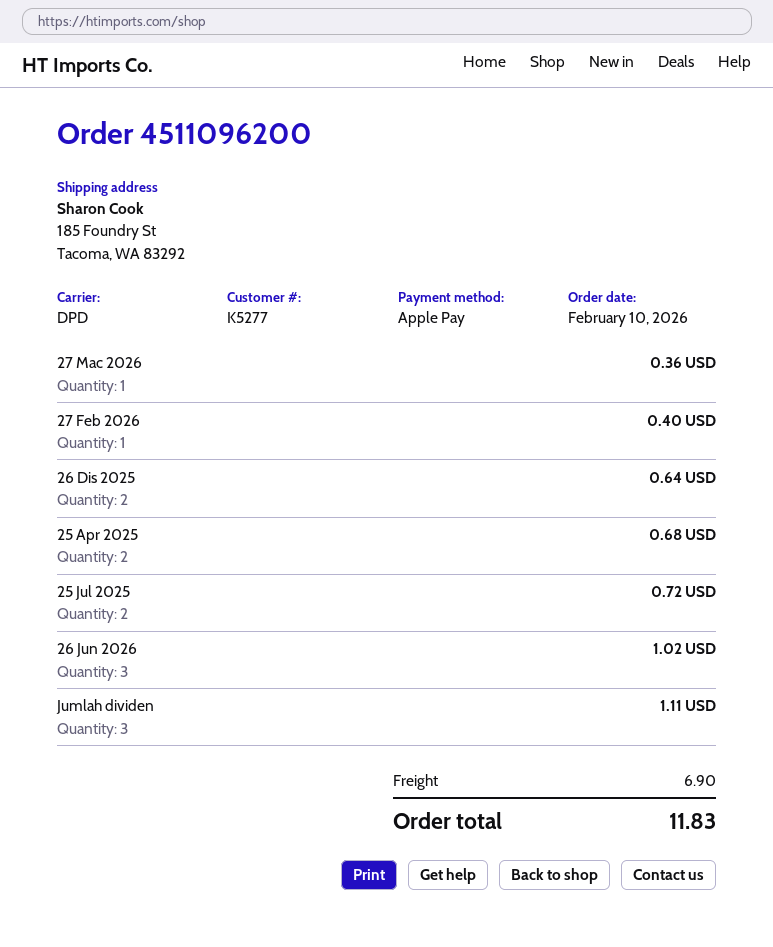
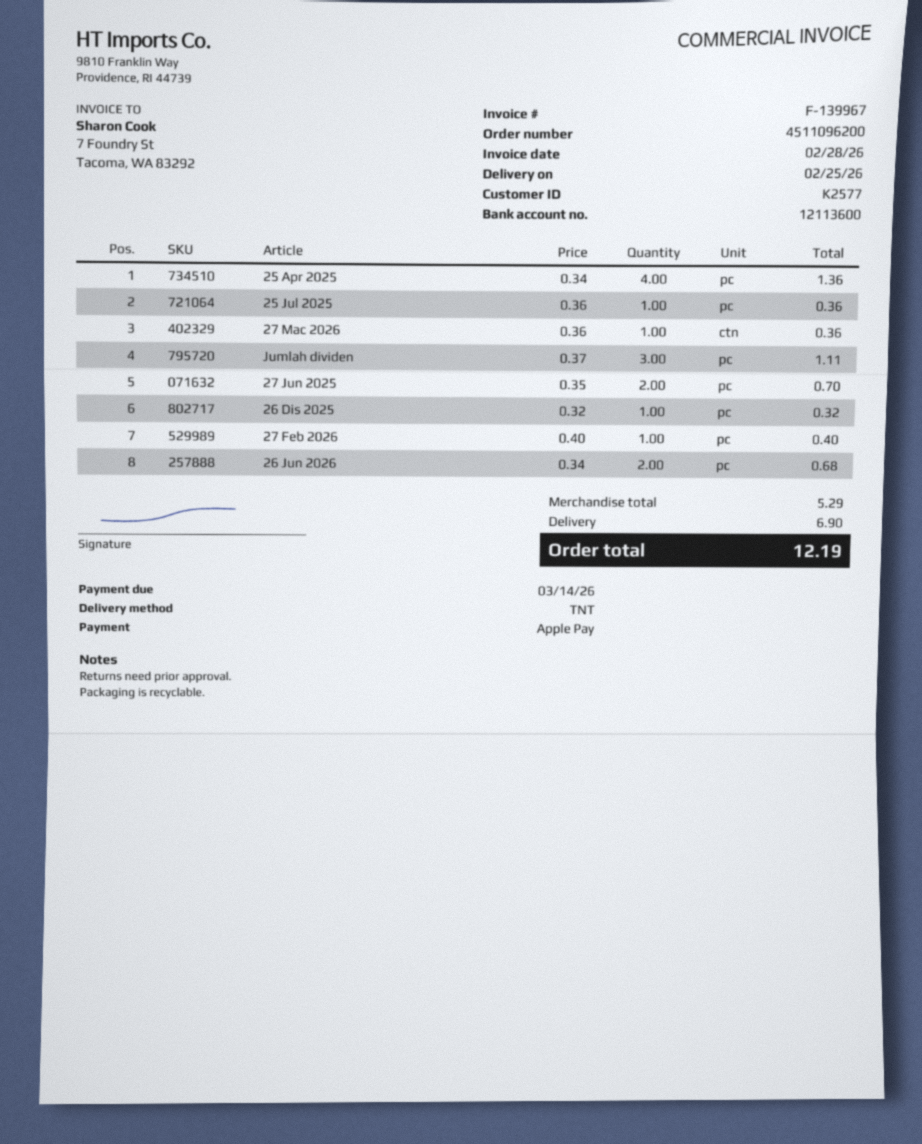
customer number: K5277 -> K2577
shipping method: DPD -> TNT
26 Dis 2025: 2 for 0.64 -> 1 for 0.32
25 Apr 2025: 2 for 0.68 -> 4 for 1.36
25 Jul 2025: 2 for 0.72 -> 1 for 0.36
26 Jun 2026: 3 for 1.02 -> 2 for 0.68
27 Jun 2025: none -> 2 for 0.70
total: 11.83 -> 12.19

